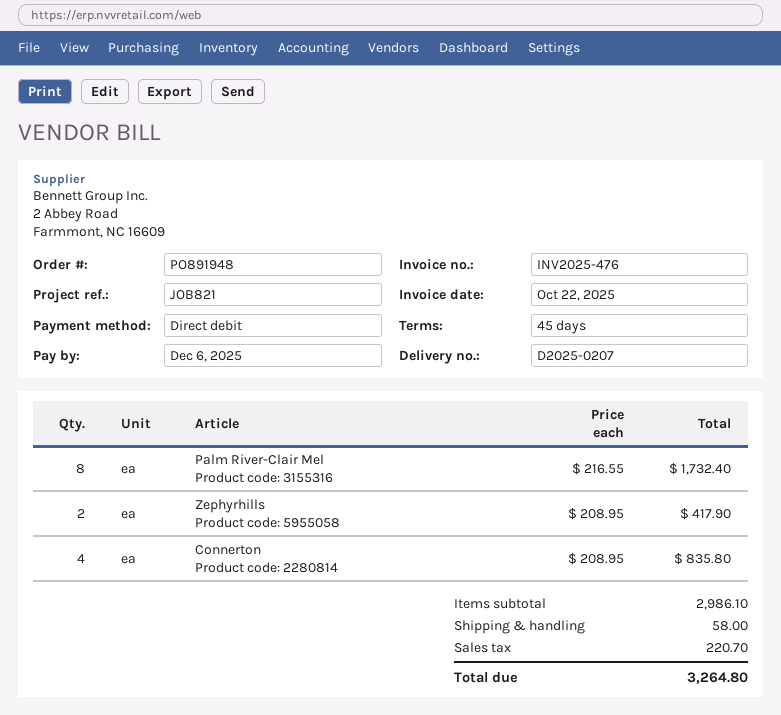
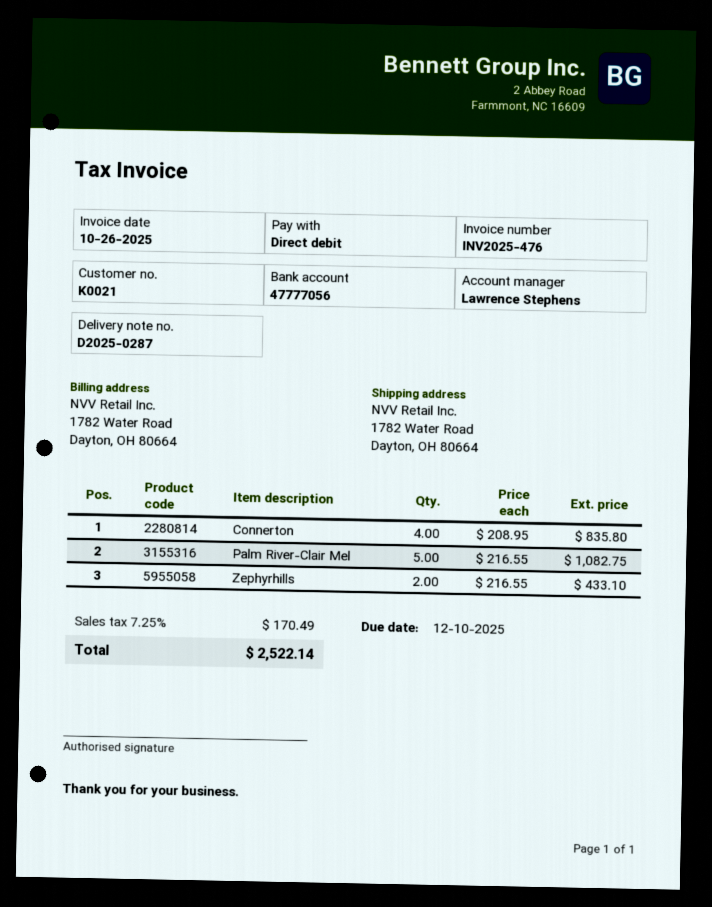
delivery note number: D2025-0207 -> D2025-0287
invoice date: 2025-10-22 -> 2025-10-26
due date: 2025-12-06 -> 2025-12-10
Palm River-Clair Mel: 8 x 216.55 = 1732.40 -> 5 x 216.55 = 1082.75
Zephyrhills: 2 x 208.95 = 417.90 -> 2 x 216.55 = 433.10
shipping: 58.00 -> none
tax: 220.70 -> 170.49
total: 3264.80 -> 2522.14

